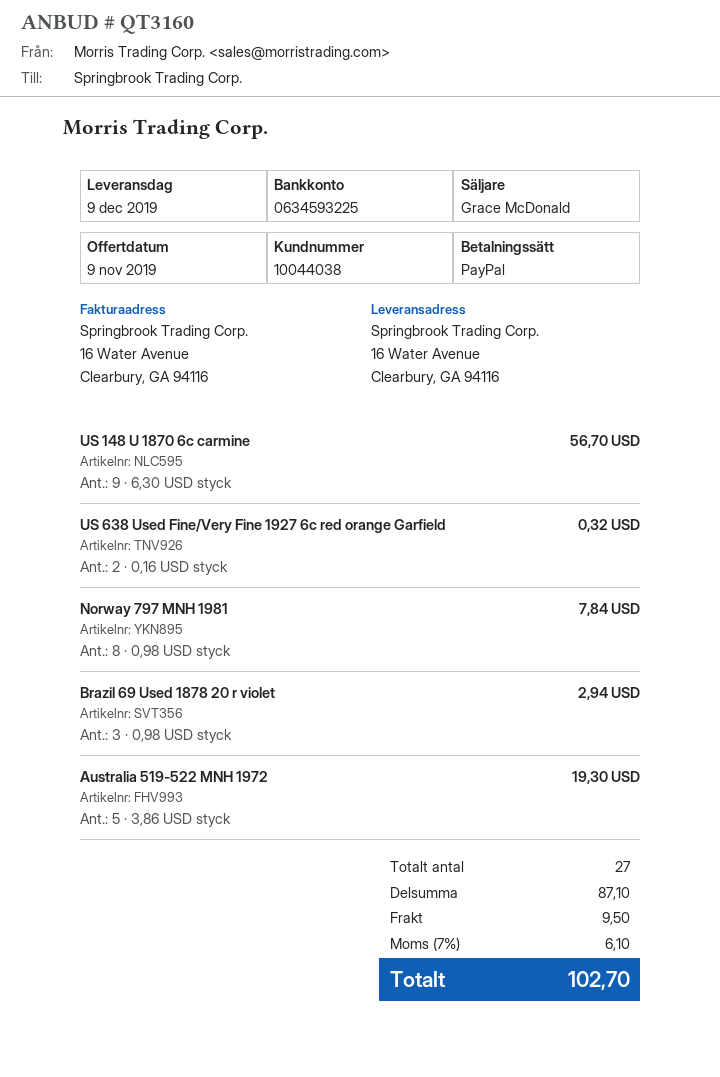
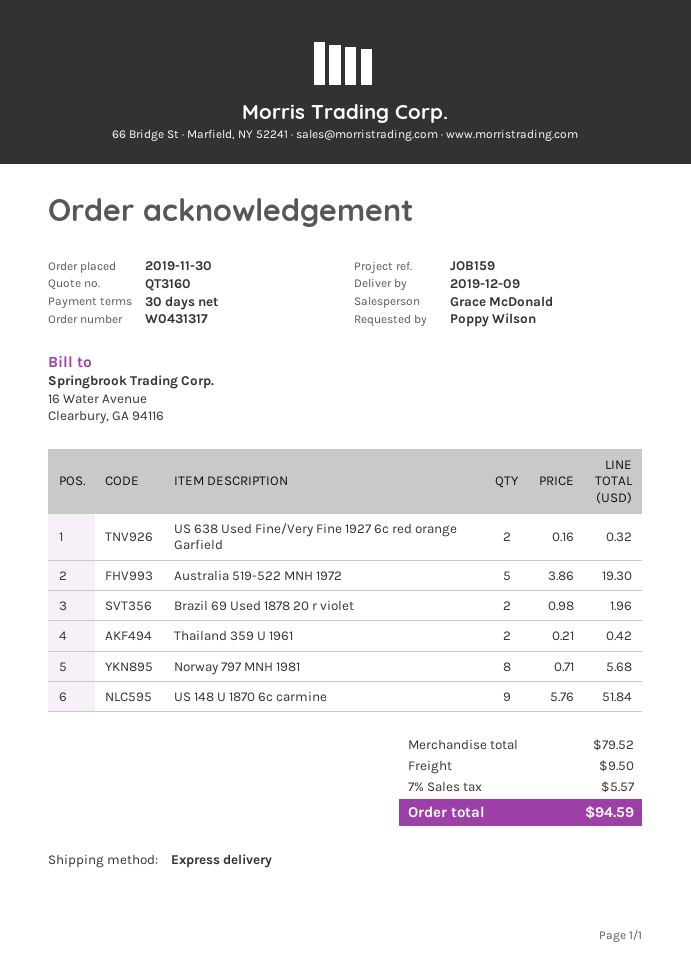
US 148 U 1870 6c carmine: 9 x 6.30 = 56.70 -> 9 x 5.76 = 51.84
Norway 797 MNH 1981: 8 x 0.98 = 7.84 -> 8 x 0.71 = 5.68
Brazil 69 Used 1878 20 r violet: 3 x 0.98 = 2.94 -> 2 x 0.98 = 1.96
Thailand 359 U 1961: none -> 2 x 0.21 = 0.42
subtotal: 87.10 -> 79.52
tax: 7% = 6.10 -> 7% = 5.57
total: 102.70 -> 94.59

